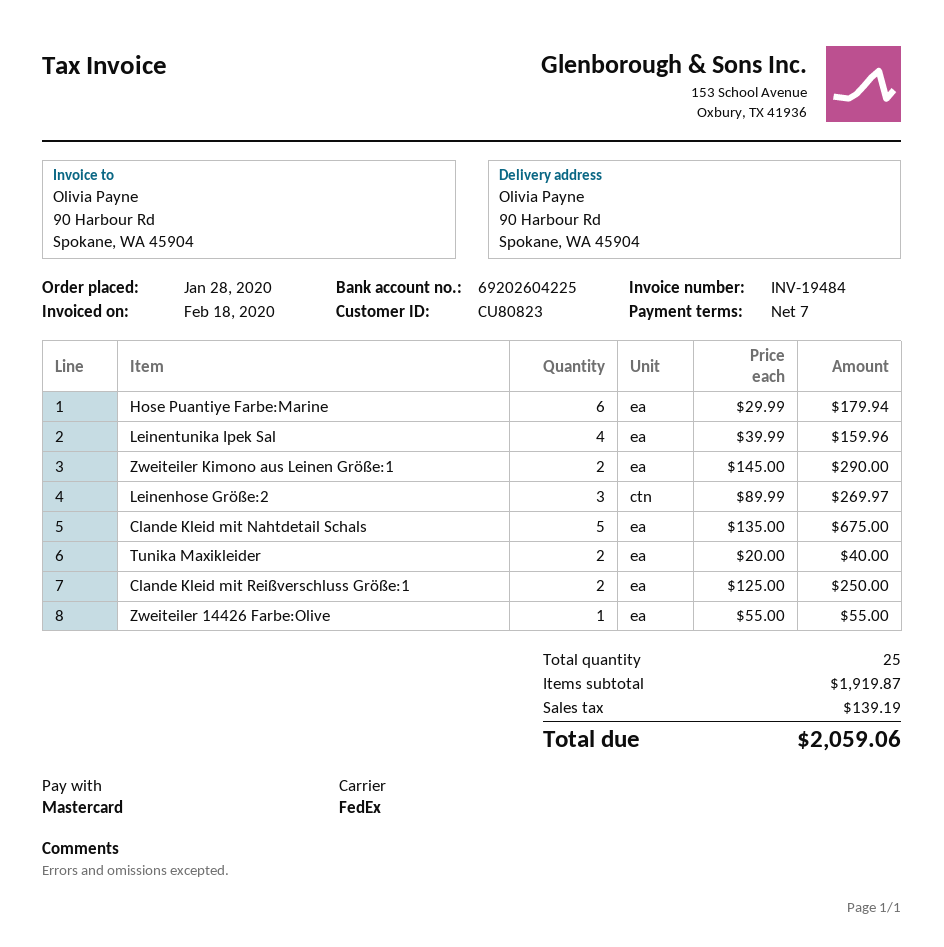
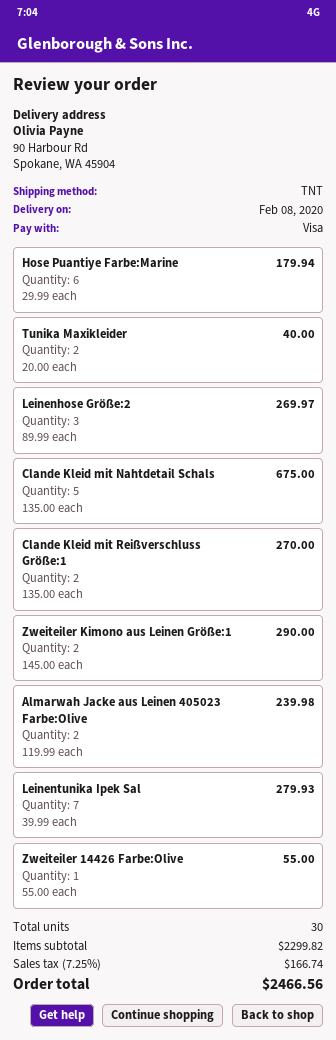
payment method: Mastercard -> Visa
shipping method: FedEx -> TNT
Leinentunika Ipek Sal: 4 x 39.99 = 159.96 -> 7 x 39.99 = 279.93
Clande Kleid mit Reißverschluss Größe:1: 2 x 125.00 = 250.00 -> 2 x 135.00 = 270.00
Almarwah Jacke aus Leinen 405023 Farbe:Olive: none -> 2 x 119.99 = 239.98
total quantity: 25 -> 30
subtotal: 1919.87 -> 2299.82
tax: 139.19 -> 166.74
total: 2059.06 -> 2466.56

